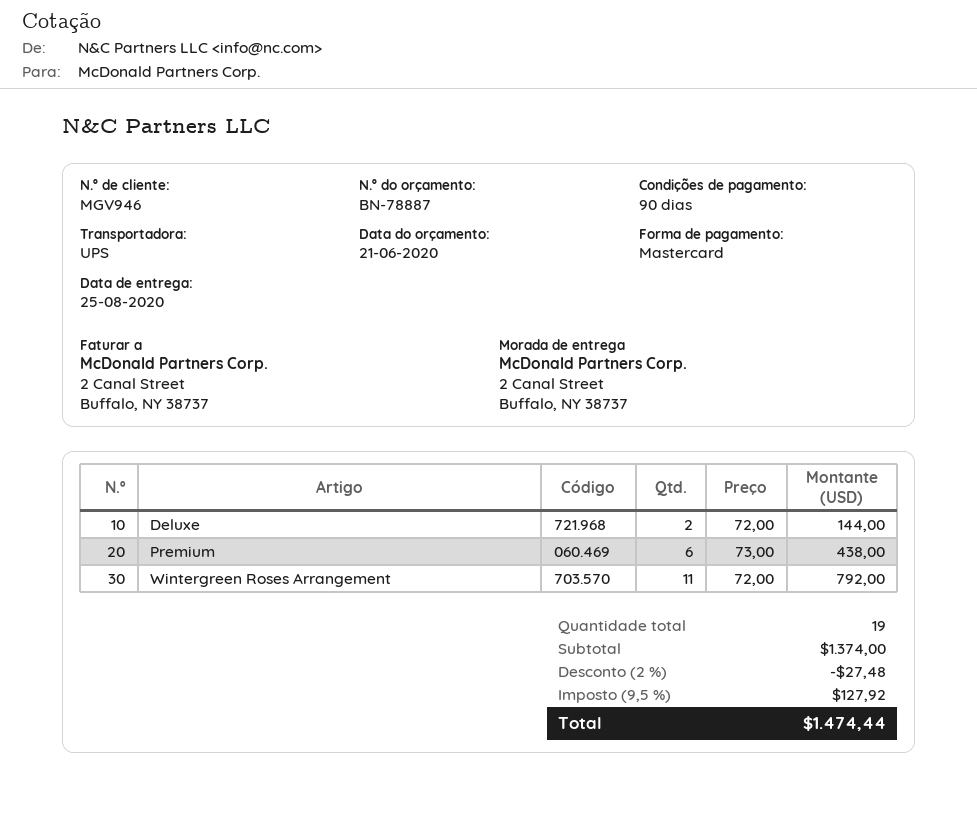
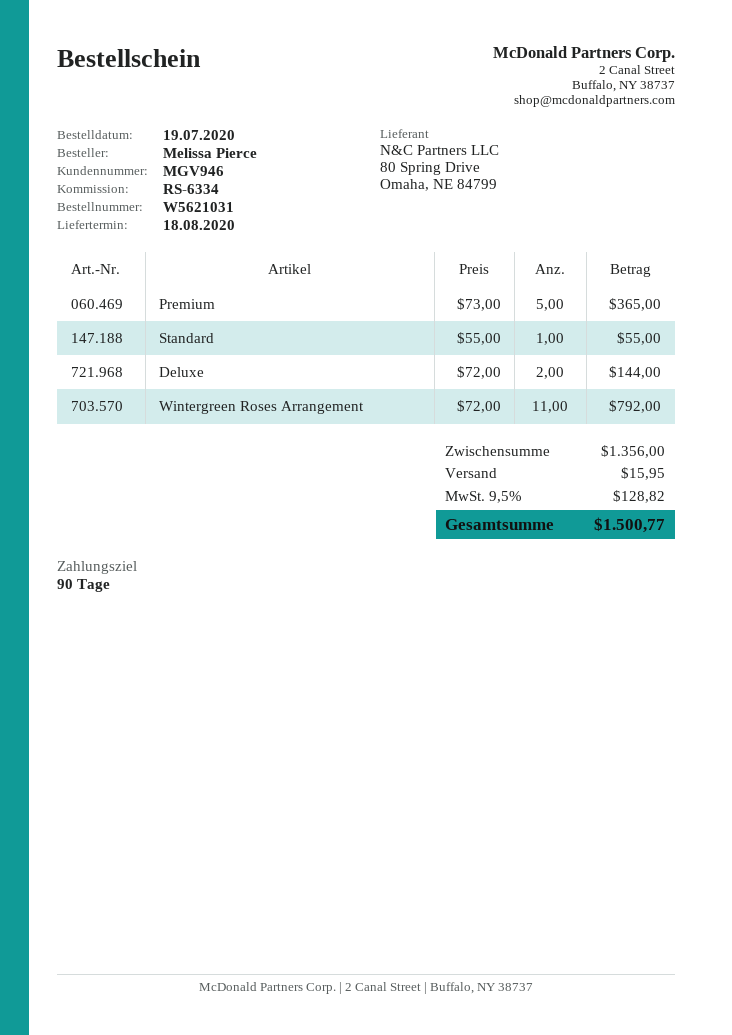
delivery date: 2020-08-25 -> 2020-08-18
Premium: 6 x 73.00 = 438.00 -> 5 x 73.00 = 365.00
Standard: none -> 1 x 55.00 = 55.00
subtotal: 1374.00 -> 1356.00
discount: 2% = 27.48 -> none
shipping: none -> 15.95
tax: 9.5% = 127.92 -> 9.5% = 128.82
total: 1474.44 -> 1500.77

